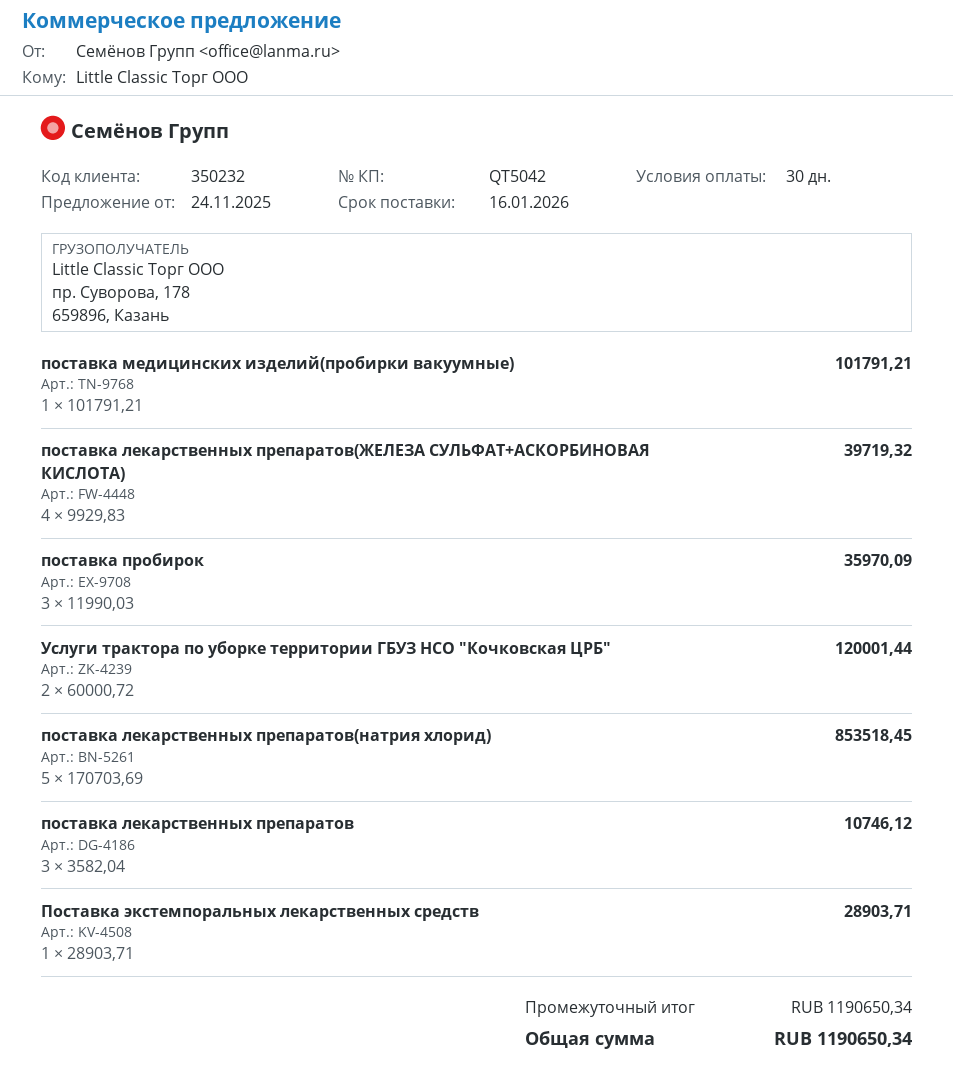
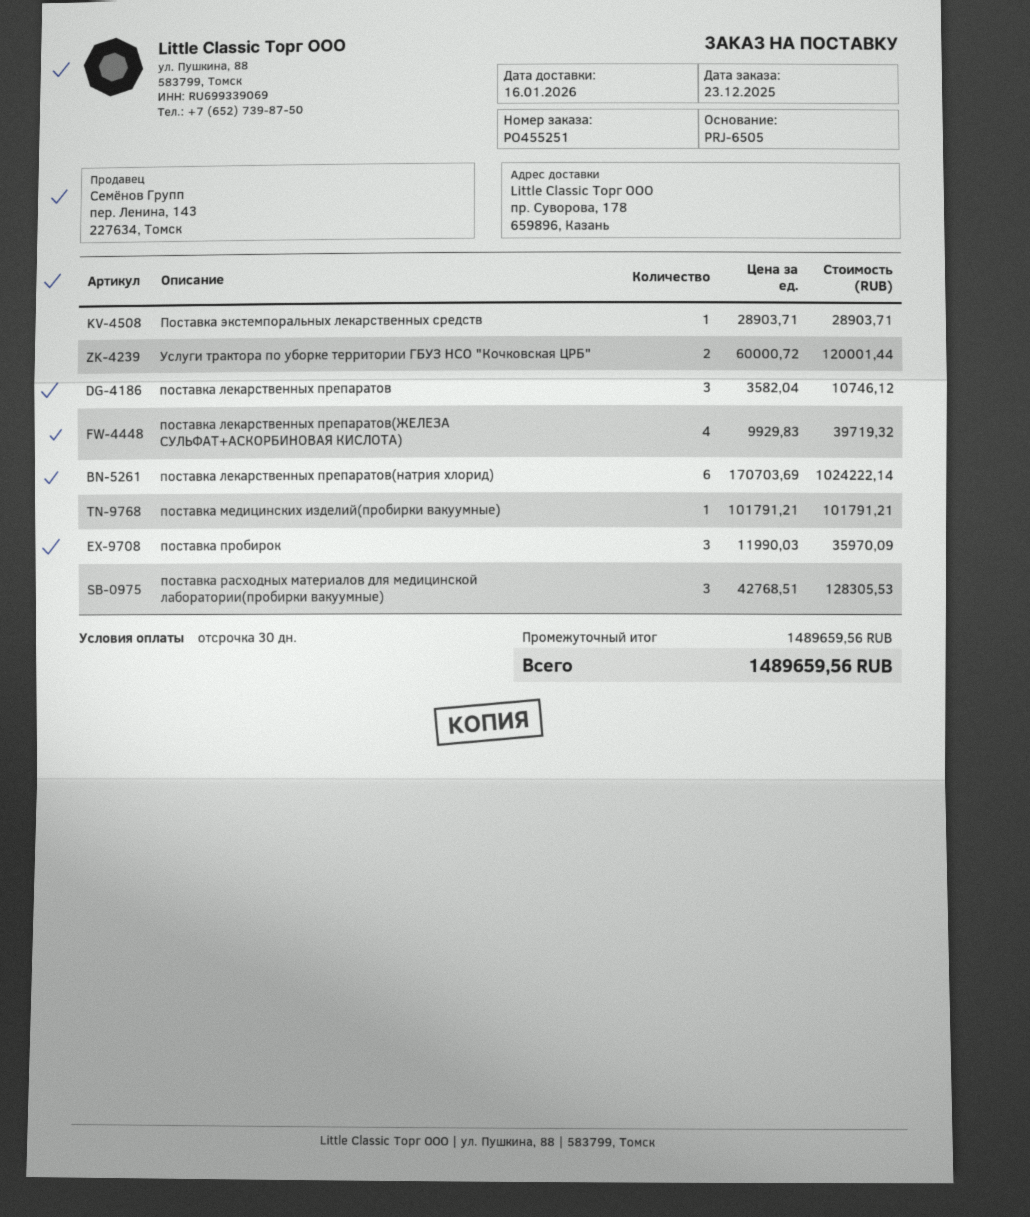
поставка лекарственных препаратов(натрия хлорид): 5 x 170703.69 = 853518.45 -> 6 x 170703.69 = 1024222.14
поставка расходных материалов для медицинской лаборатории(пробирки вакуумные): none -> 3 x 42768.51 = 128305.53
subtotal: 1190650.34 -> 1489659.56
total: 1190650.34 -> 1489659.56

